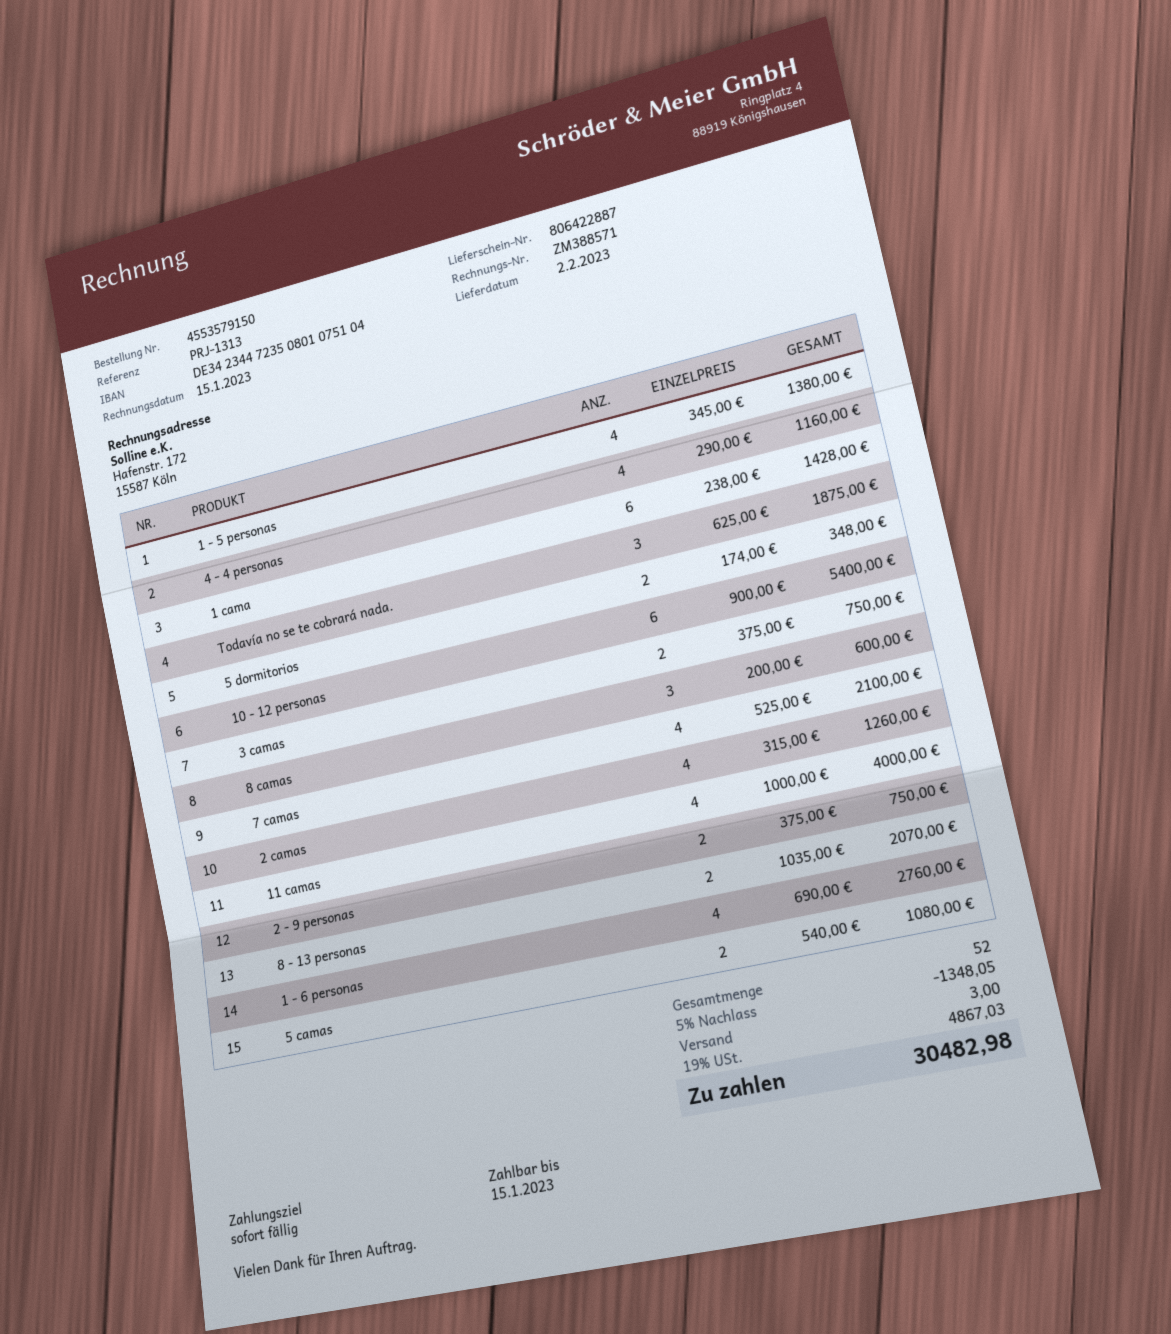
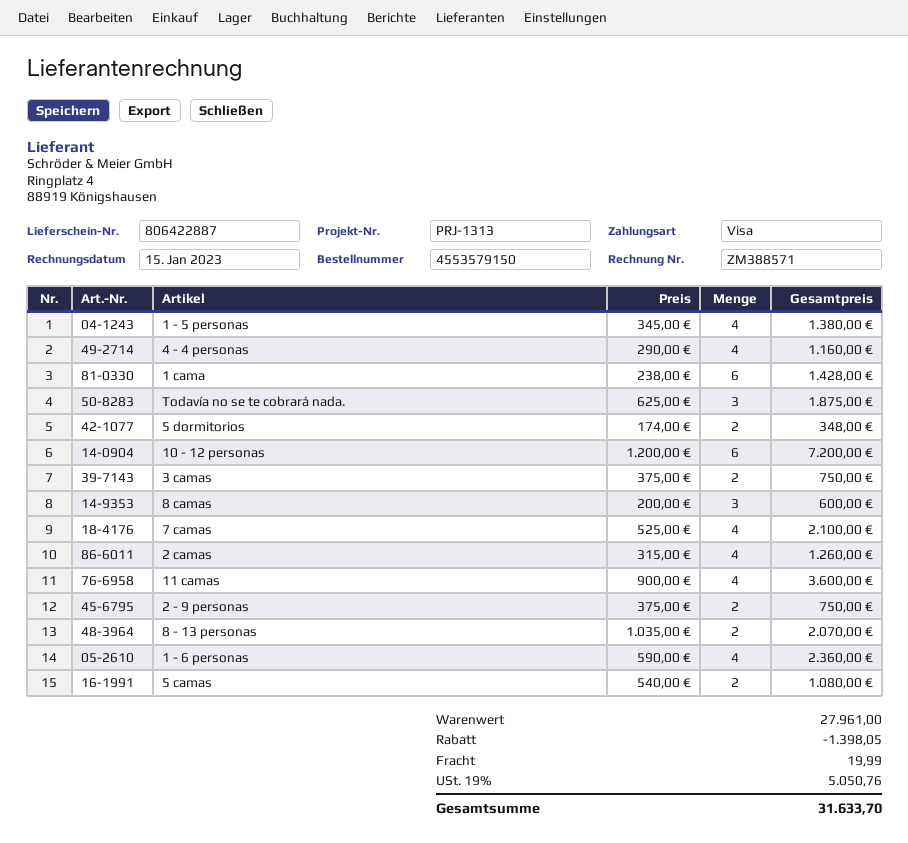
10 - 12 personas: 6 x 900.00 = 5400.00 -> 6 x 1200.00 = 7200.00
11 camas: 4 x 1000.00 = 4000.00 -> 4 x 900.00 = 3600.00
1 - 6 personas: 4 x 690.00 = 2760.00 -> 4 x 590.00 = 2360.00
discount: 1348.05 -> 1398.05
shipping: 3.00 -> 19.99
tax: 19% = 4867.03 -> 19% = 5050.76
total: 30482.98 -> 31633.70

